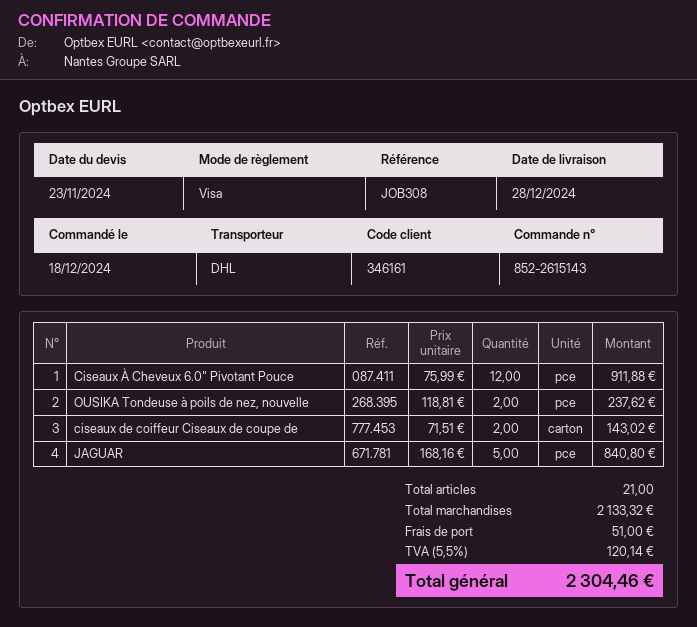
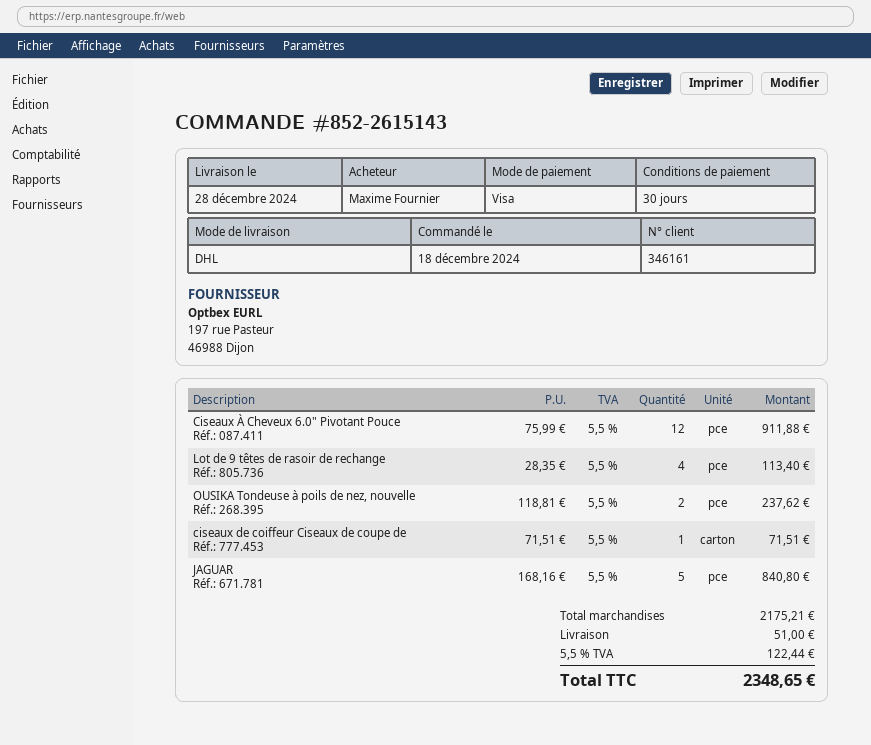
ciseaux de coiffeur Ciseaux de coupe de: 2 x 71.51 = 143.02 -> 1 x 71.51 = 71.51
Lot de 9 têtes de rasoir de rechange: none -> 4 x 28.35 = 113.40
subtotal: 2133.32 -> 2175.21
tax: 5.5% = 120.14 -> 5.5% = 122.44
total: 2304.46 -> 2348.65

